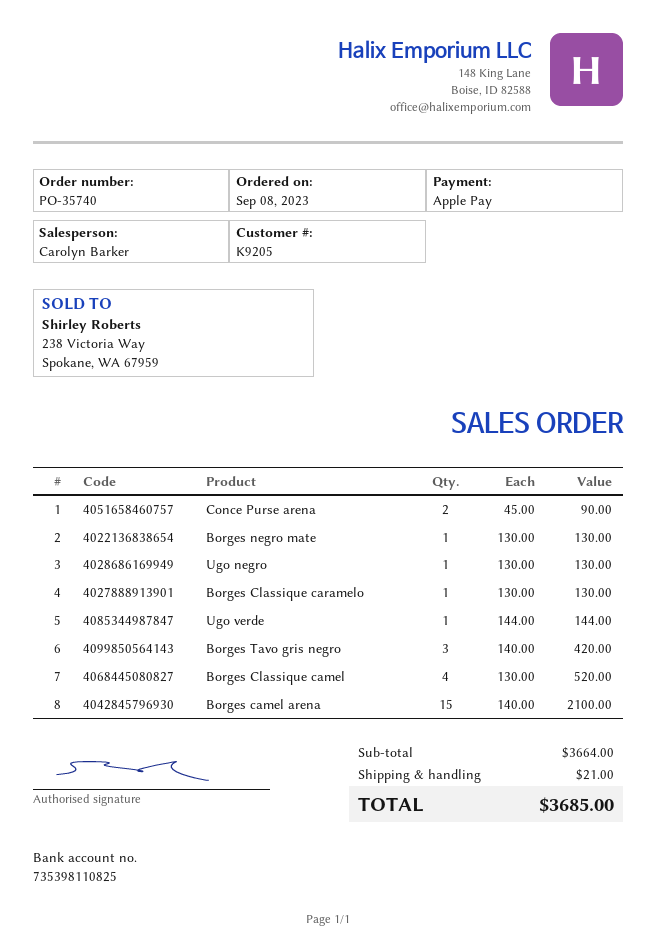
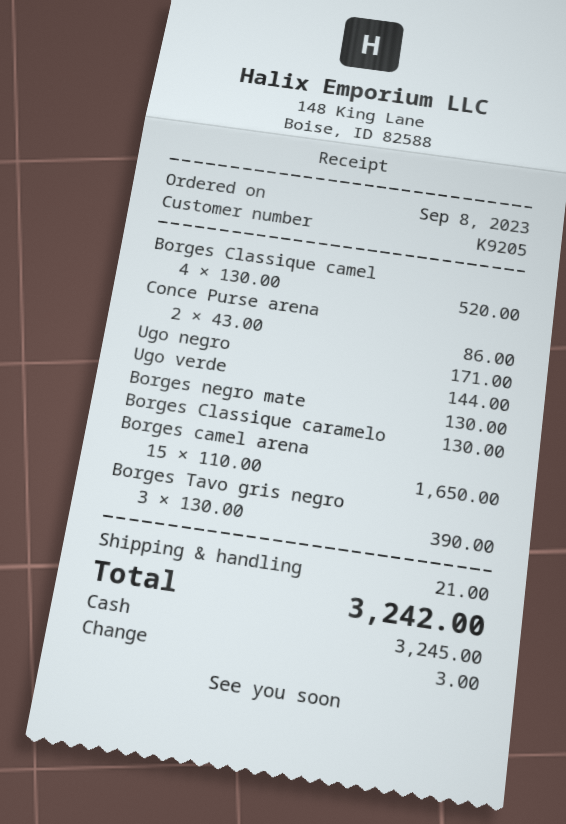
payment method: Apple Pay -> cash
Conce Purse arena: 2 x 45.00 = 90.00 -> 2 x 43.00 = 86.00
Ugo negro: 1 x 130.00 = 130.00 -> 1 x 171.00 = 171.00
Borges Tavo gris negro: 3 x 140.00 = 420.00 -> 3 x 130.00 = 390.00
Borges camel arena: 15 x 140.00 = 2100.00 -> 15 x 110.00 = 1650.00
total: 3685.00 -> 3242.00

